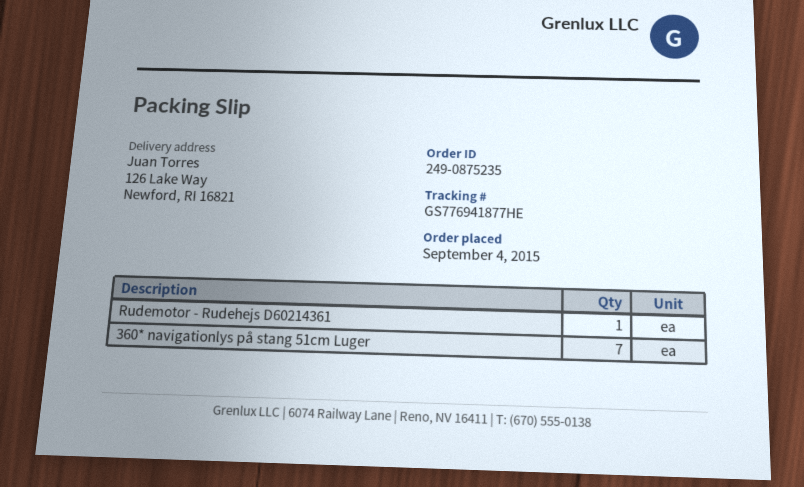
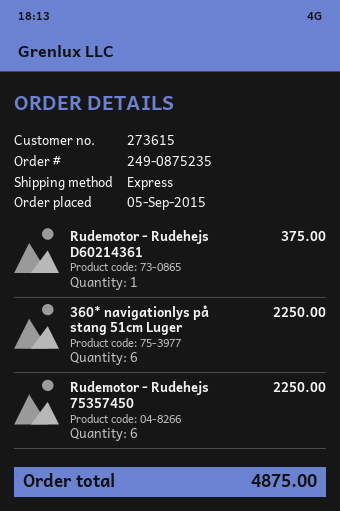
order date: 2015-09-04 -> 2015-09-05
360* navigationlys på stang 51cm Luger: 7 -> 6
Rudemotor - Rudehejs 75357450: none -> 6

